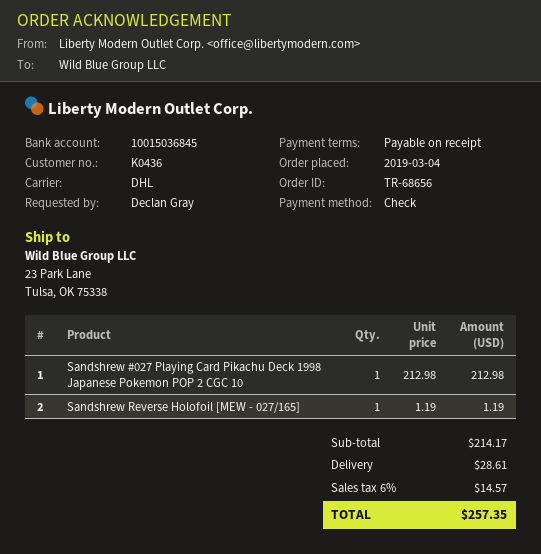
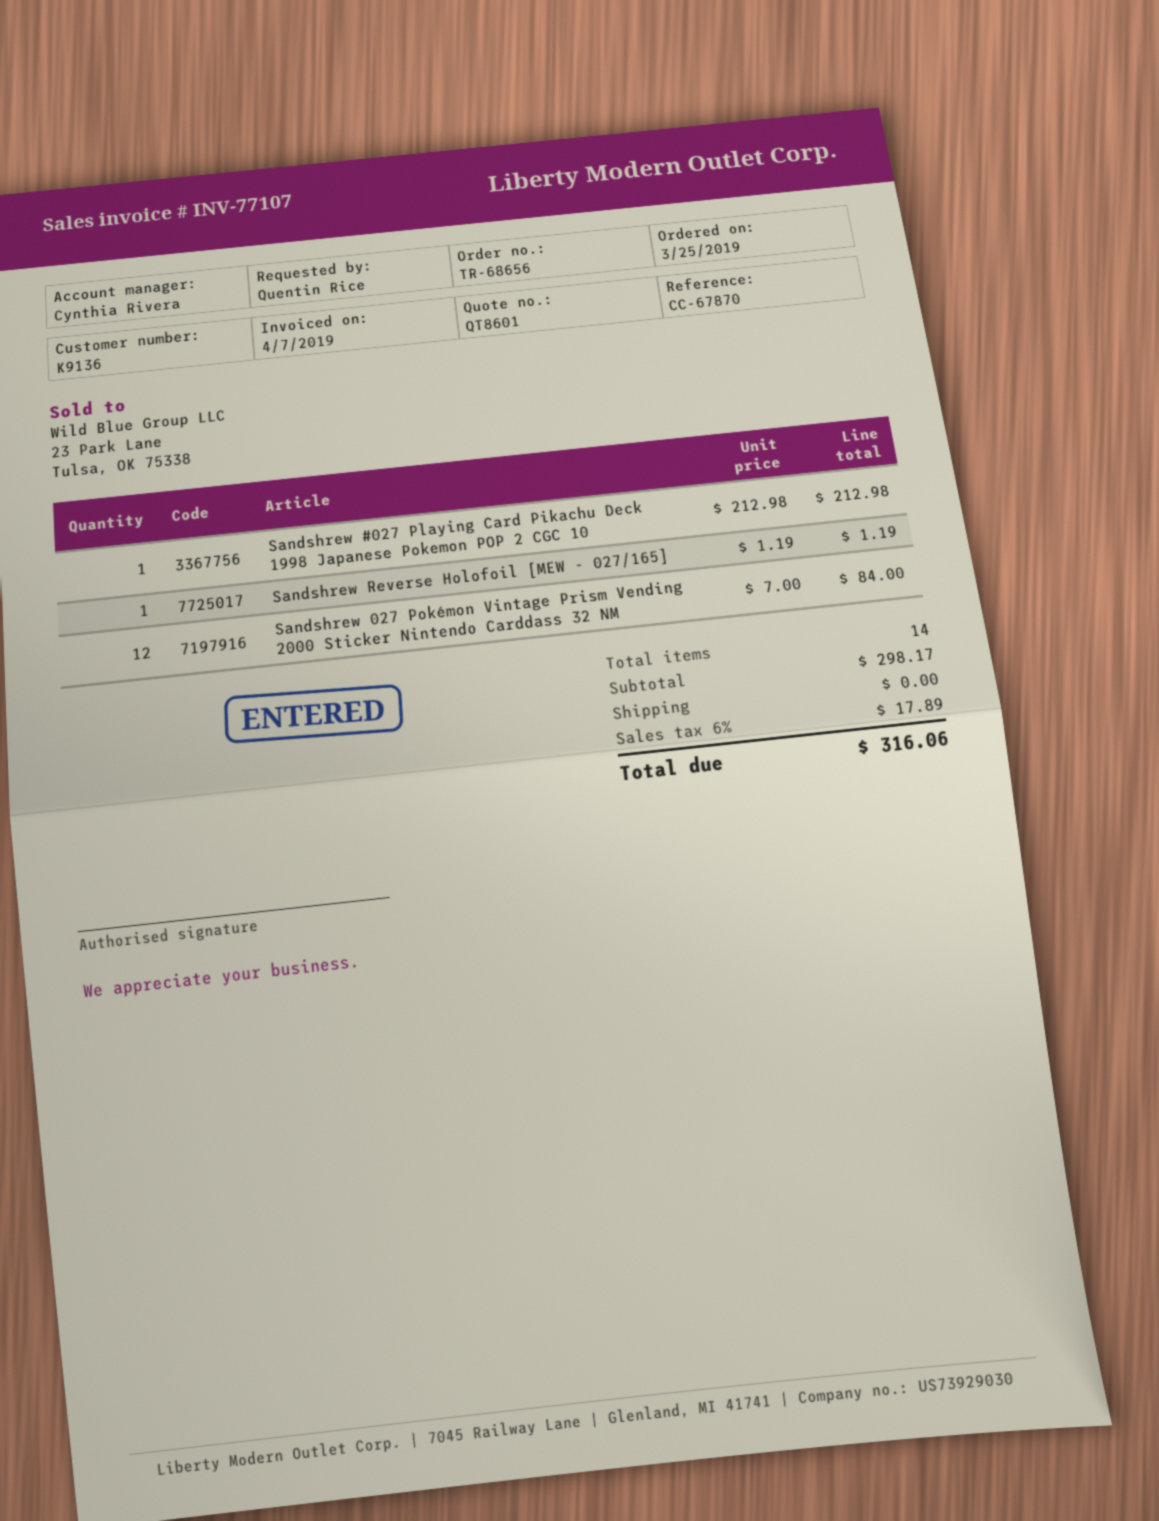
order date: 2019-03-04 -> 2019-03-25
customer number: K0436 -> K9136
ordered by: Declan Gray -> Quentin Rice
Sandshrew 027 Pokémon Vintage Prism Vending 2000 Sticker Nintendo Carddass 32 NM: none -> 12 x 7.00 = 84.00
subtotal: 214.17 -> 298.17
shipping: 28.61 -> 0.00
tax: 6% = 14.57 -> 6% = 17.89
total: 257.35 -> 316.06

